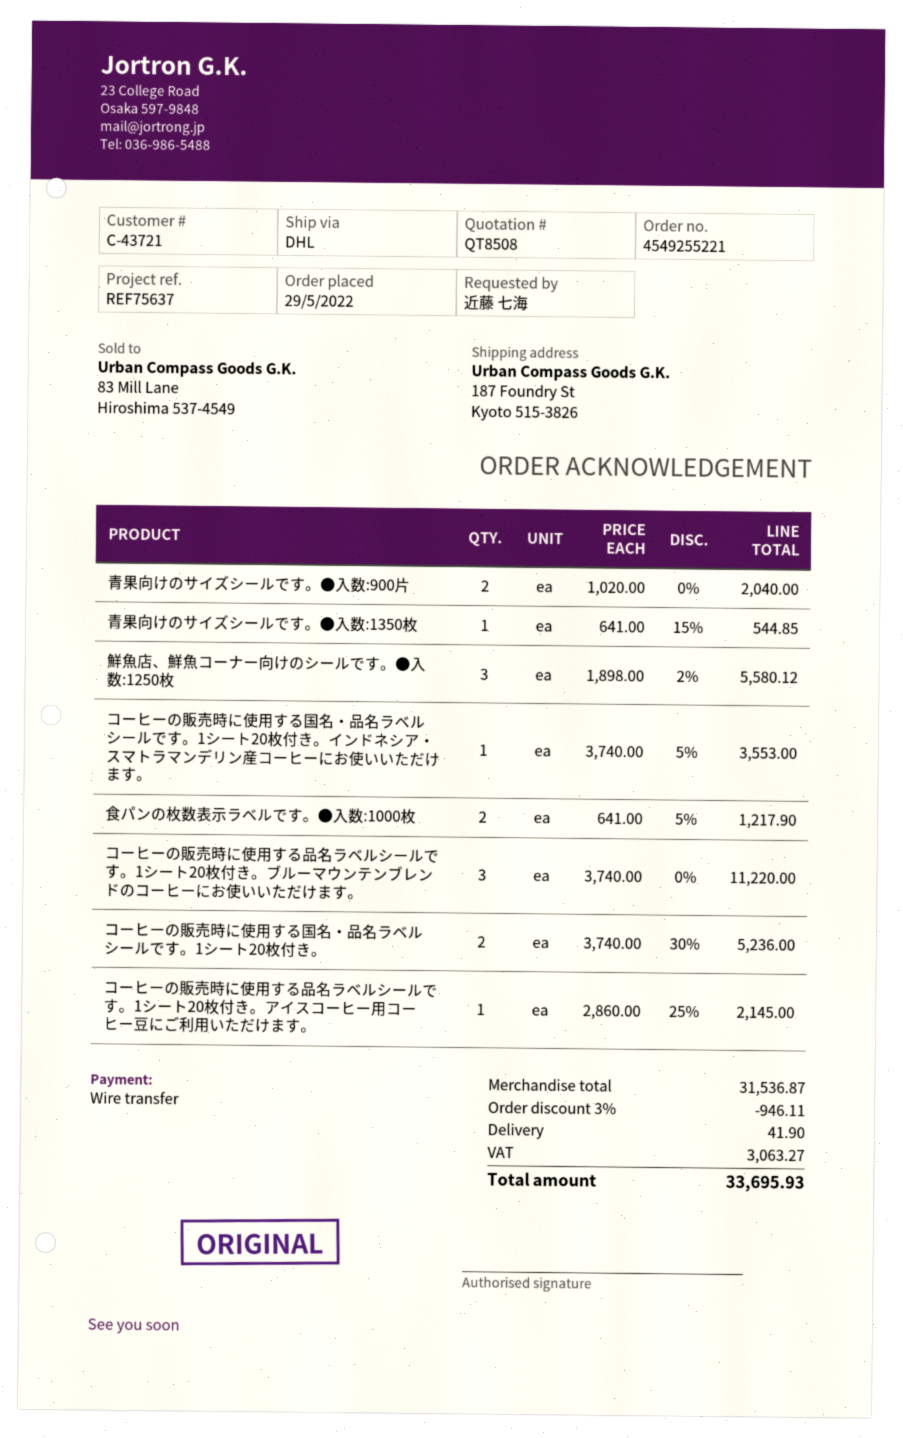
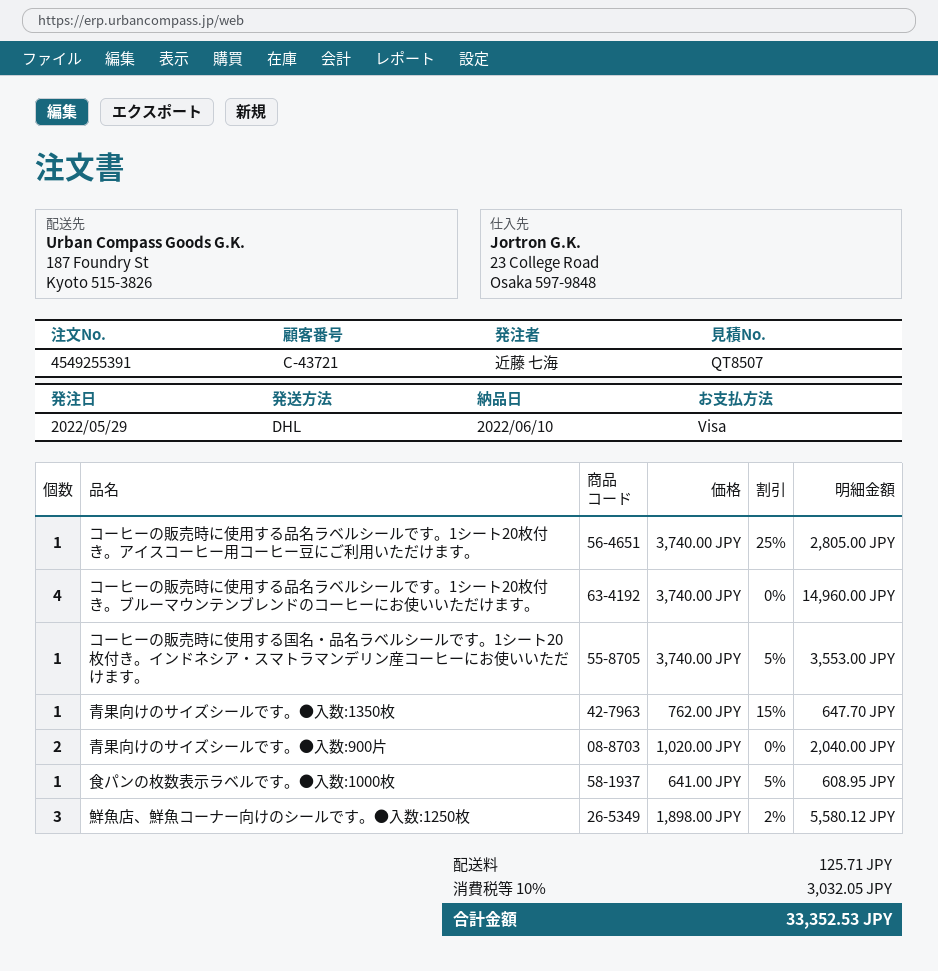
quote number: QT8508 -> QT8507
order number: 4549255221 -> 4549255391
payment method: bank transfer -> Visa
青果向けのサイズシールです。●入数:1350枚: 1 x 641.00 - 15% = 544.85 -> 1 x 762.00 - 15% = 647.70
食パンの枚数表示ラベルです。●入数:1000枚: 2 x 641.00 - 5% = 1217.90 -> 1 x 641.00 - 5% = 608.95
コーヒーの販売時に使用する品名ラベルシールです。1シート20枚付き。ブルーマウンテンブレンドのコーヒーにお使いいただけます。: 3 x 3740.00 = 11220.00 -> 4 x 3740.00 = 14960.00
コーヒーの販売時に使用する国名・品名ラベルシールです。1シート20枚付き。: 2 x 3740.00 - 30% = 5236.00 -> none
コーヒーの販売時に使用する品名ラベルシールです。1シート20枚付き。アイスコーヒー用コーヒー豆にご利用いただけます。: 1 x 2860.00 - 25% = 2145.00 -> 1 x 3740.00 - 25% = 2805.00
discount: 3% = 946.11 -> none
shipping: 41.90 -> 125.71
tax: 3063.27 -> 3032.05
total: 33695.93 -> 33352.53

